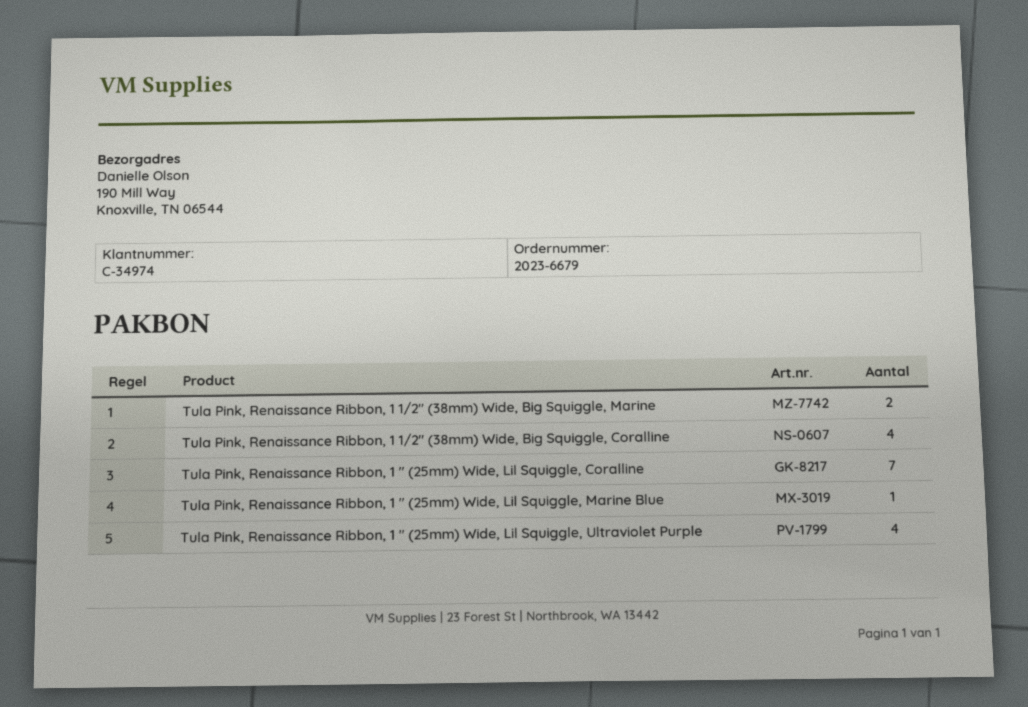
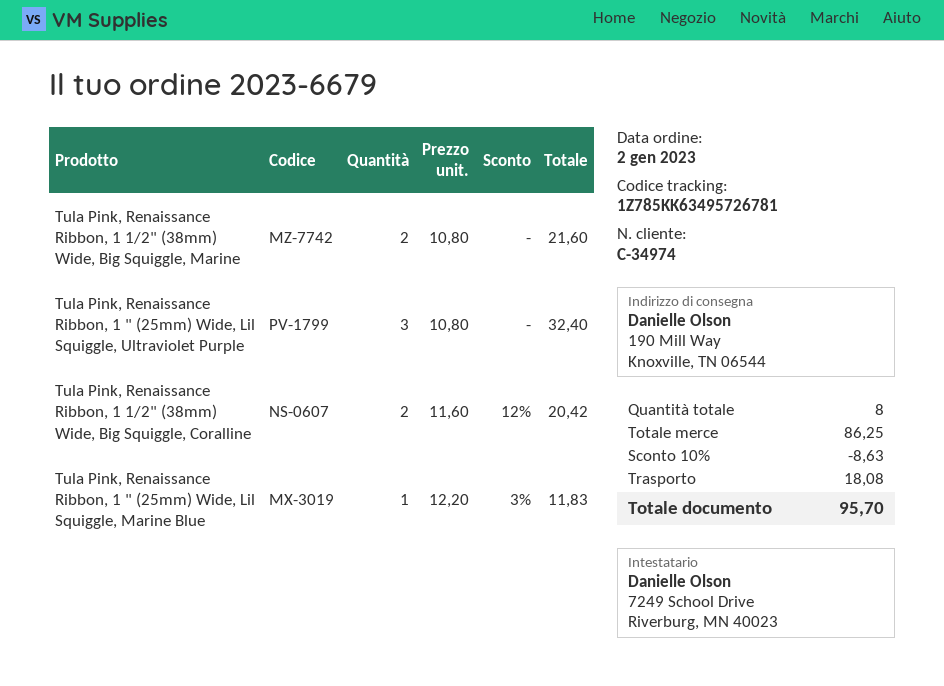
Tula Pink, Renaissance Ribbon, 1 1/2" (38mm) Wide, Big Squiggle, Coralline: 4 -> 2
Tula Pink, Renaissance Ribbon, 1 " (25mm) Wide, Lil Squiggle, Coralline: 7 -> none
Tula Pink, Renaissance Ribbon, 1 " (25mm) Wide, Lil Squiggle, Ultraviolet Purple: 4 -> 3

